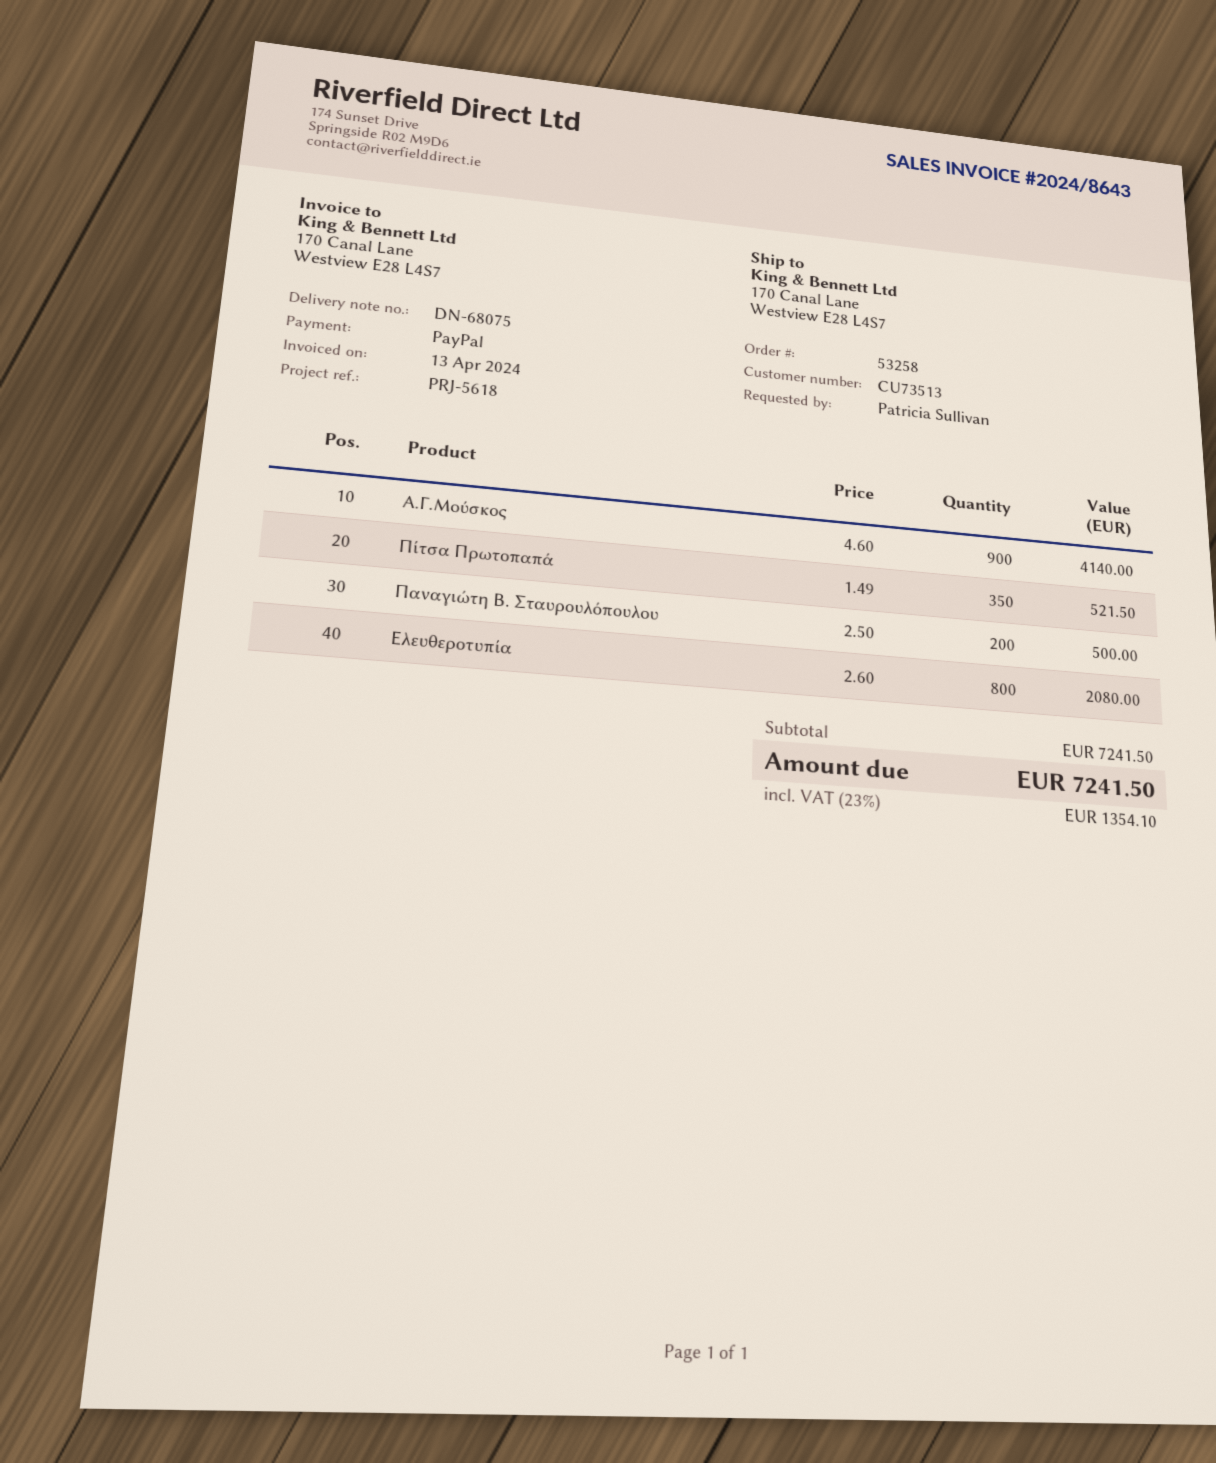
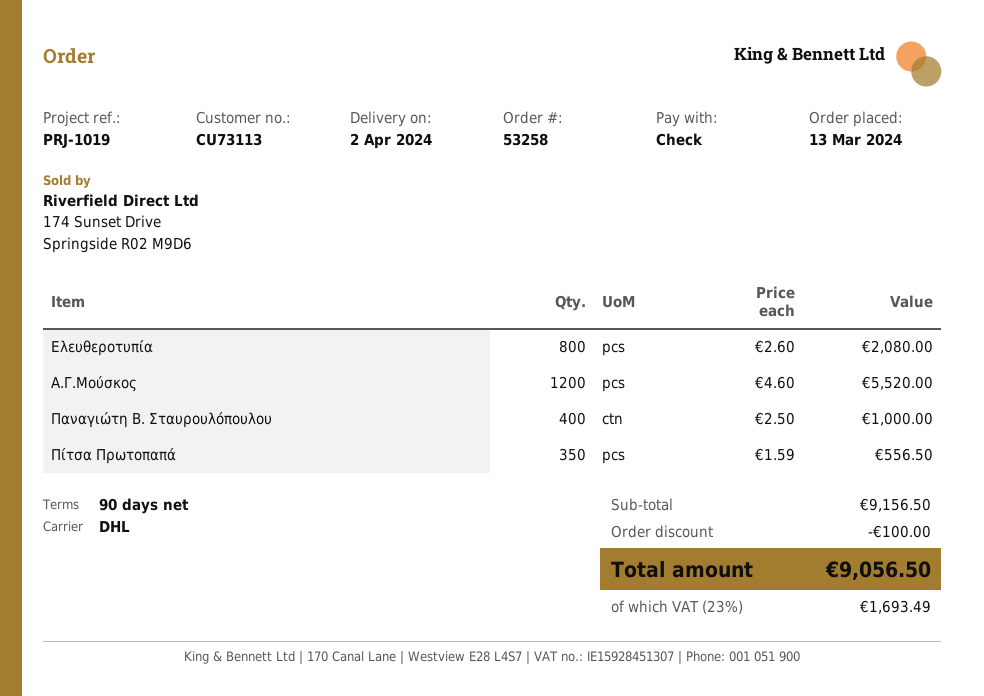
customer number: CU73513 -> CU73113
reference: PRJ-5618 -> PRJ-1019
payment method: PayPal -> cheque
Α.Γ.Μούσκος: 900 x 4.60 = 4140.00 -> 1200 x 4.60 = 5520.00
Πίτσα Πρωτοπαπά: 350 x 1.49 = 521.50 -> 350 x 1.59 = 556.50
Παναγιώτη Β. Σταυρουλόπουλου: 200 x 2.50 = 500.00 -> 400 x 2.50 = 1000.00
subtotal: 7241.50 -> 9156.50
discount: none -> 100.00
tax: 23% = 1354.10 -> 23% = 1693.49
total: 7241.50 -> 9056.50

